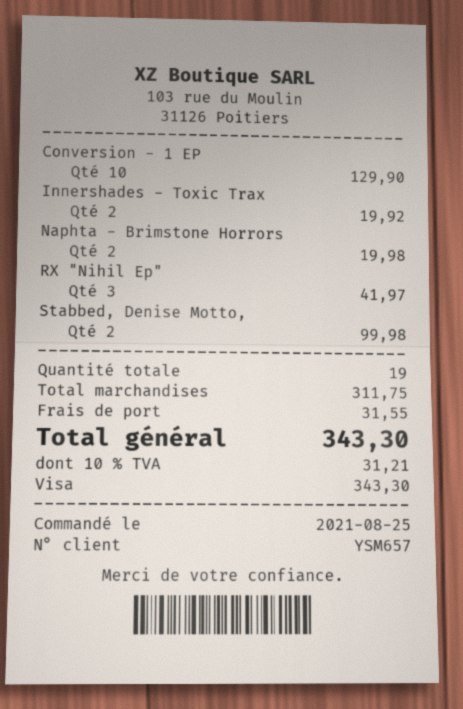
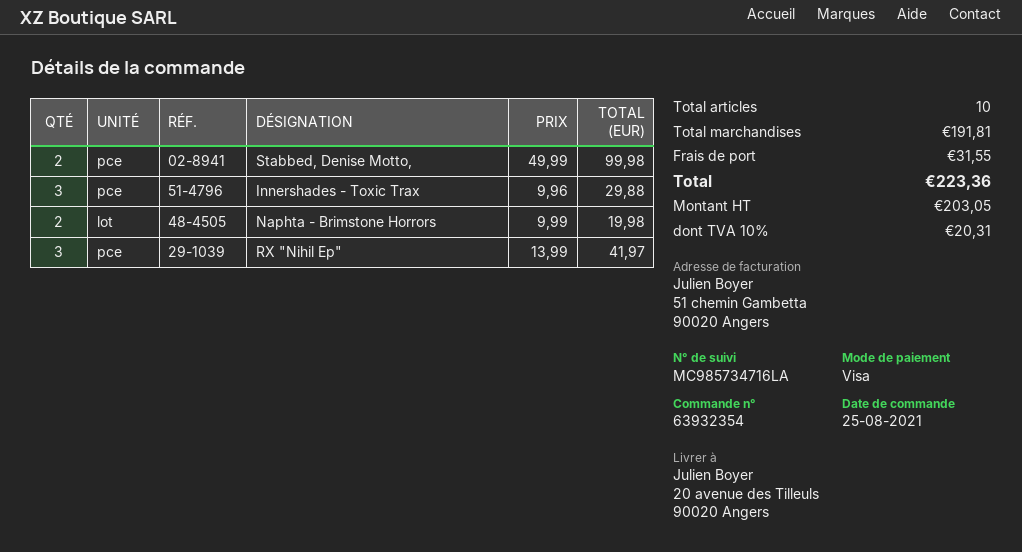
Conversion - 1 EP: 10 for 129.90 -> none
Innershades - Toxic Trax: 2 for 19.92 -> 3 for 29.88
total quantity: 19 -> 10
subtotal: 311.75 -> 191.81
tax: 10% = 31.21 -> 10% = 20.31
total: 343.30 -> 223.36

